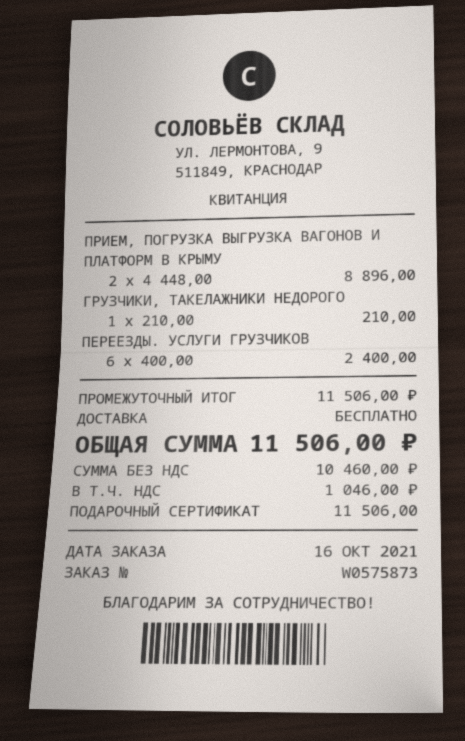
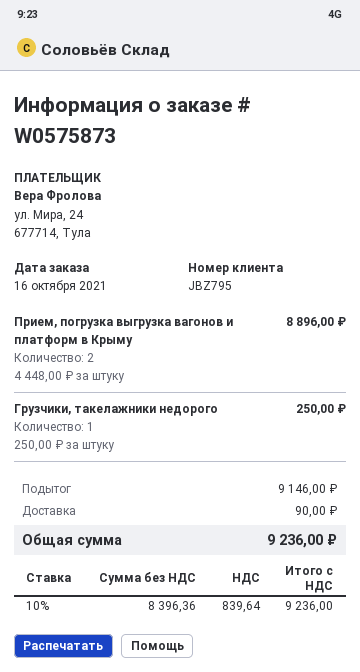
ГРУЗЧИКИ, ТАКЕЛАЖНИКИ НЕДОРОГО: 1 x 210.00 = 210.00 -> 1 x 250.00 = 250.00
ПЕРЕЕЗДЫ. УСЛУГИ ГРУЗЧИКОВ: 6 x 400.00 = 2400.00 -> none
subtotal: 11506.00 -> 9146.00
shipping: 0.00 -> 90.00
net: 10460.00 -> 8396.36
tax: 1046.00 -> 839.64
total: 11506.00 -> 9236.00

